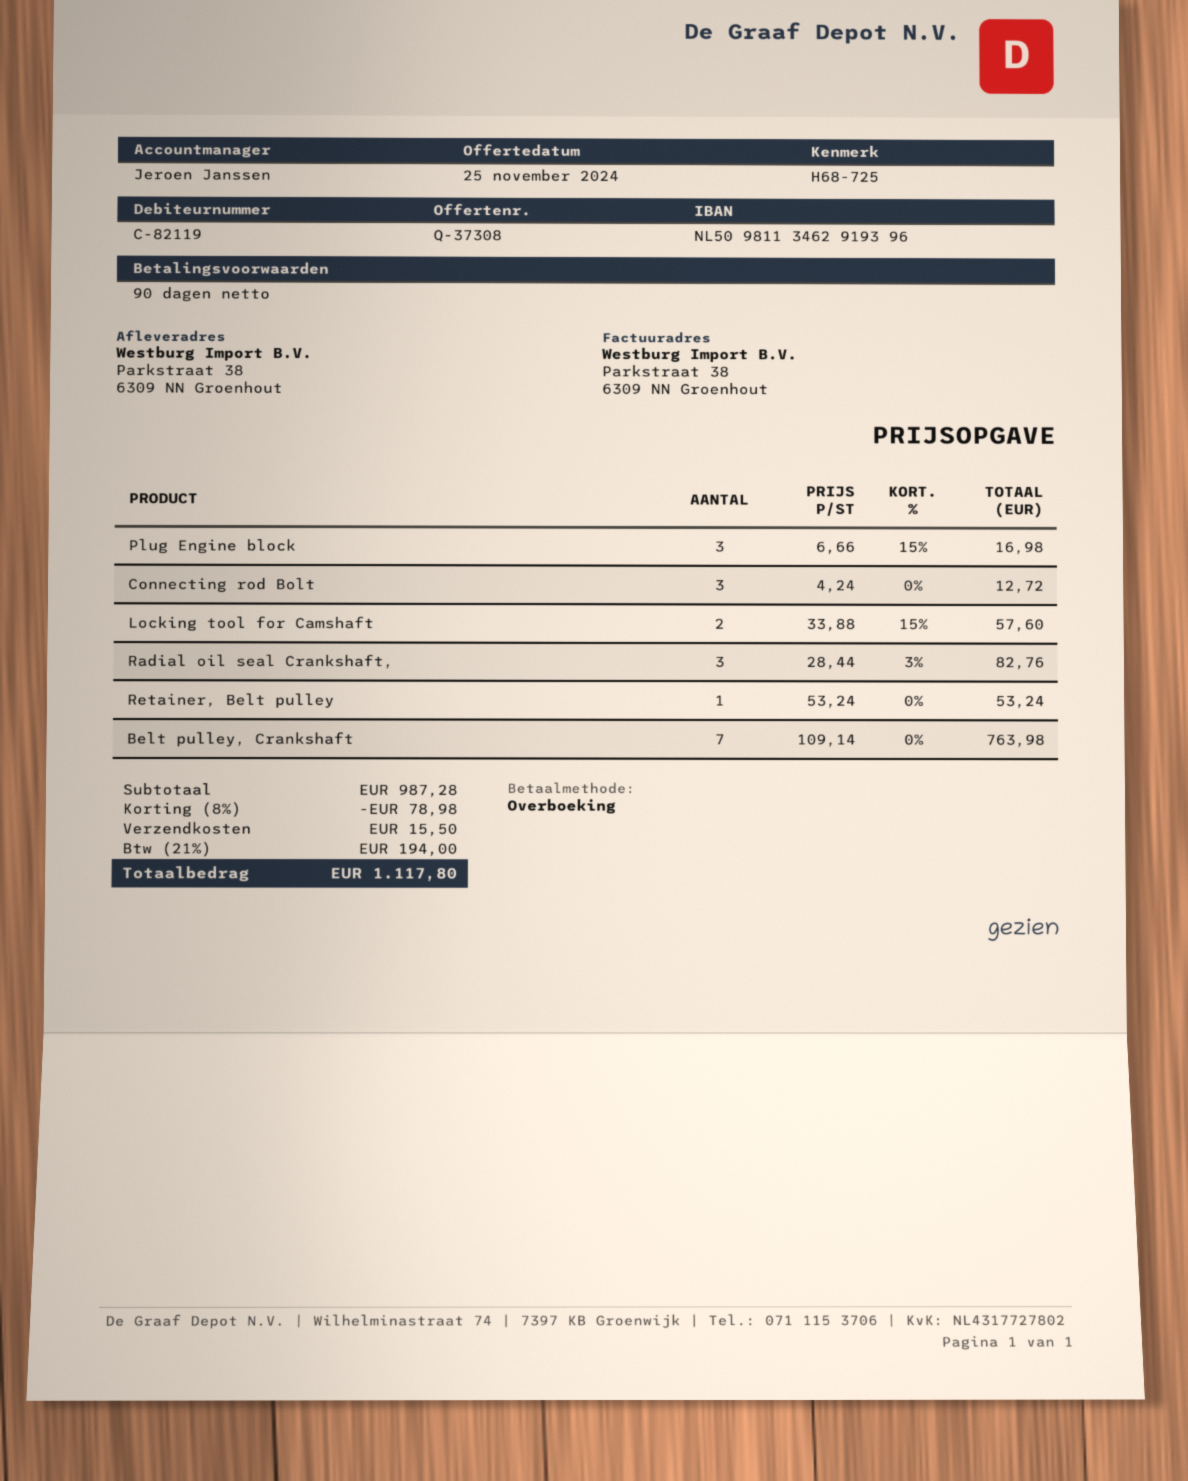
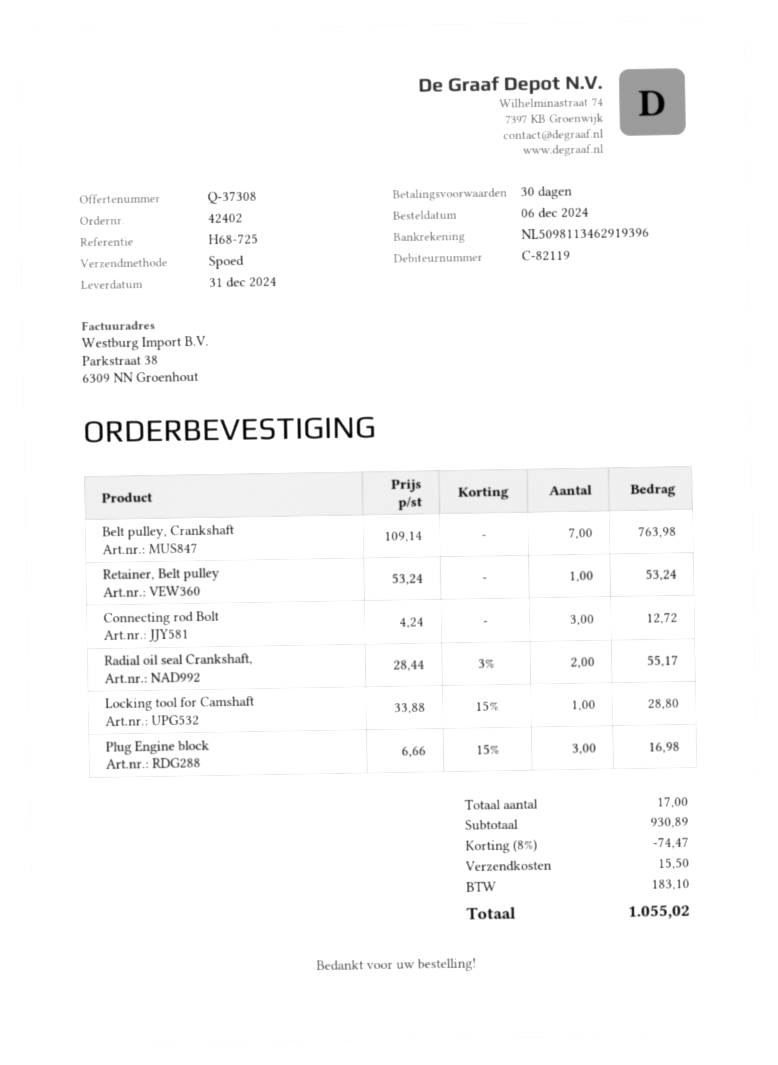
payment terms: 90 days -> 30 days
Locking tool for Camshaft: 2 x 33.88 - 15% = 57.60 -> 1 x 33.88 - 15% = 28.80
Radial oil seal Crankshaft,: 3 x 28.44 - 3% = 82.76 -> 2 x 28.44 - 3% = 55.17
subtotal: 987.28 -> 930.89
discount: 8% = 78.98 -> 8% = 74.47
tax: 194.00 -> 183.10
total: 1117.80 -> 1055.02

